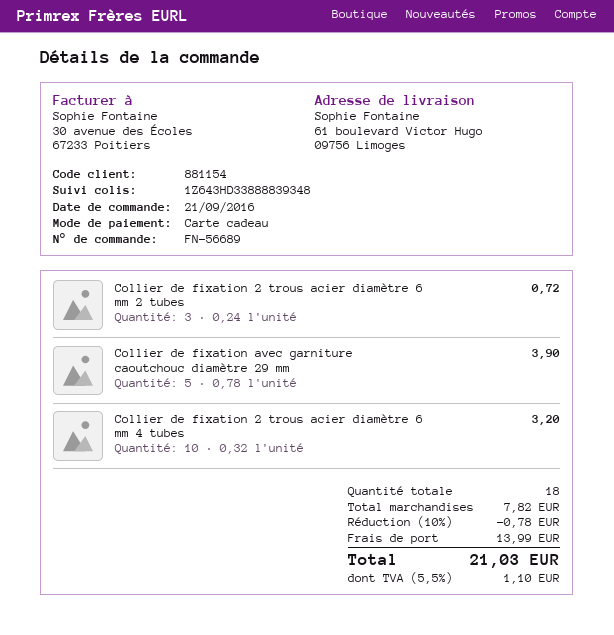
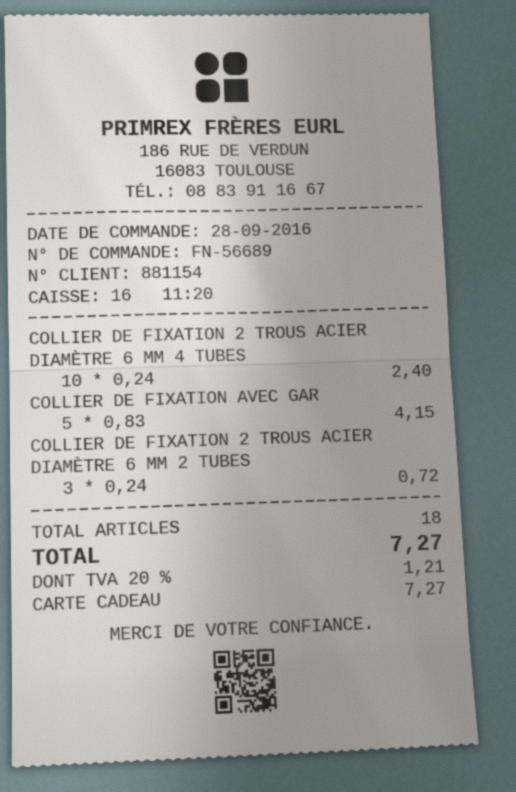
order date: 2016-09-21 -> 2016-09-28
Collier de fixation avec garniture caoutchouc diamètre 29 mm: 5 x 0.78 = 3.90 -> 5 x 0.83 = 4.15
Collier de fixation 2 trous acier diamètre 6 mm 4 tubes: 10 x 0.32 = 3.20 -> 10 x 0.24 = 2.40
discount: 10% = 0.78 -> none
shipping: 13.99 -> none
tax: 5.5% = 1.10 -> 20% = 1.21
total: 21.03 -> 7.27

